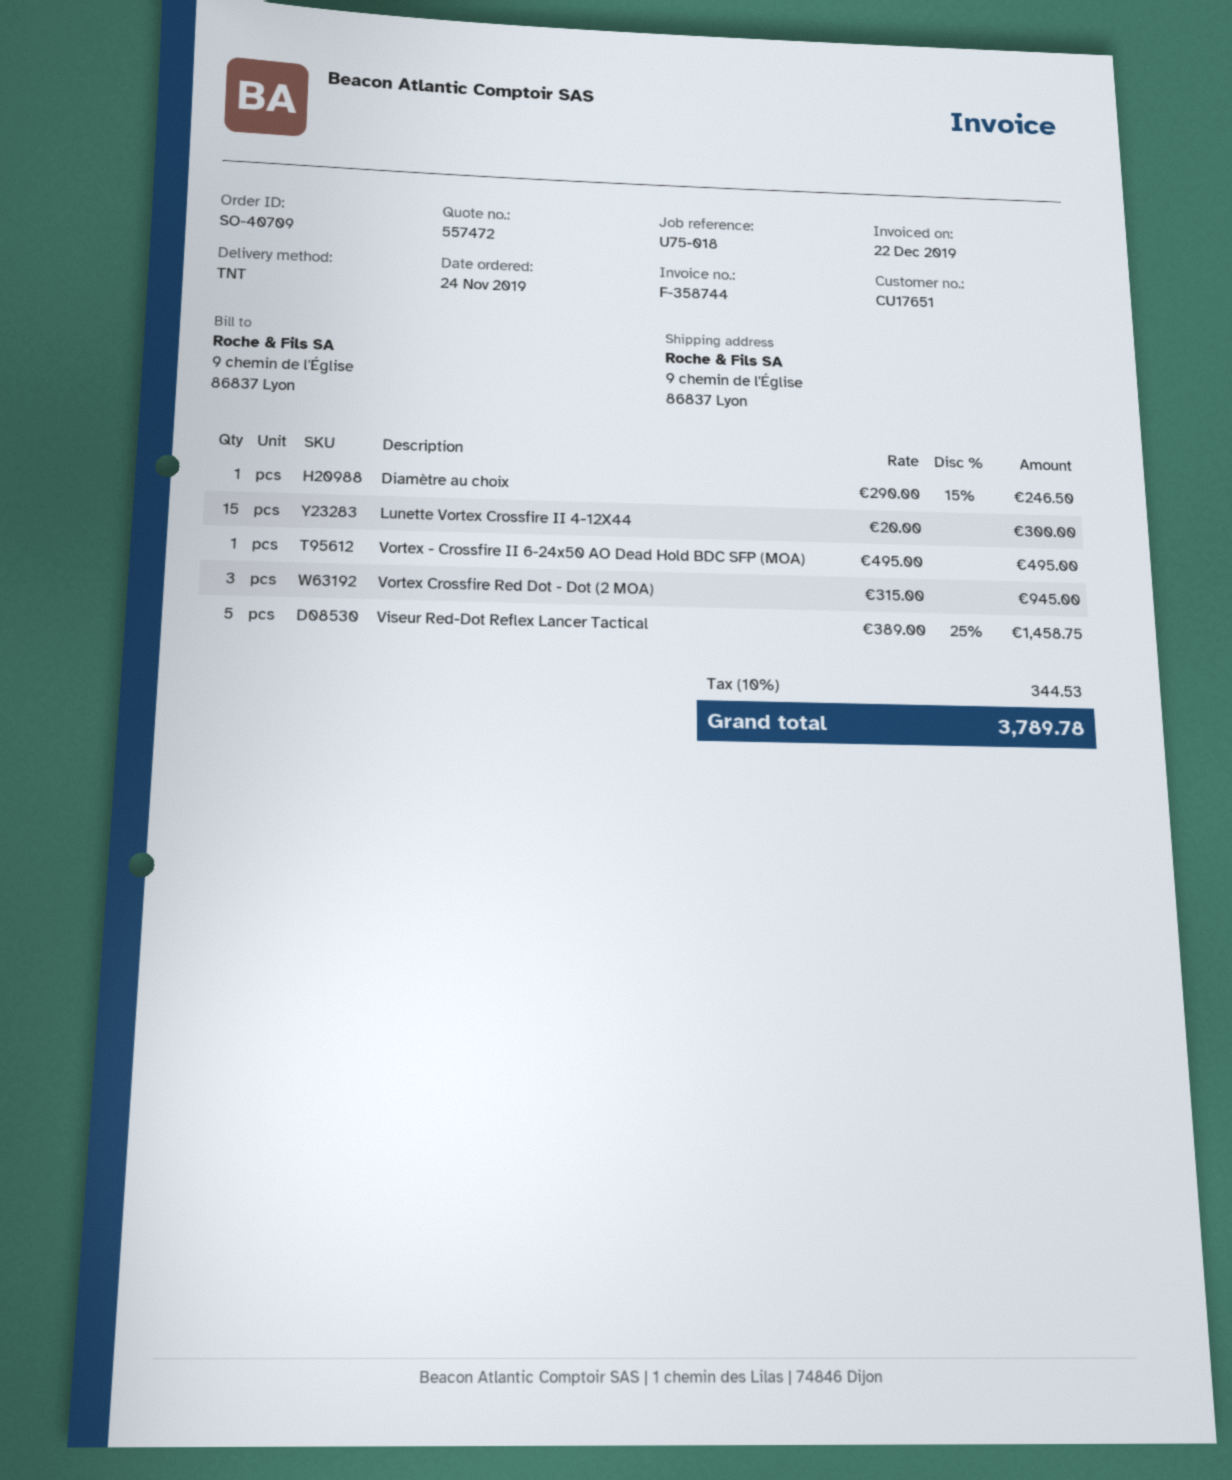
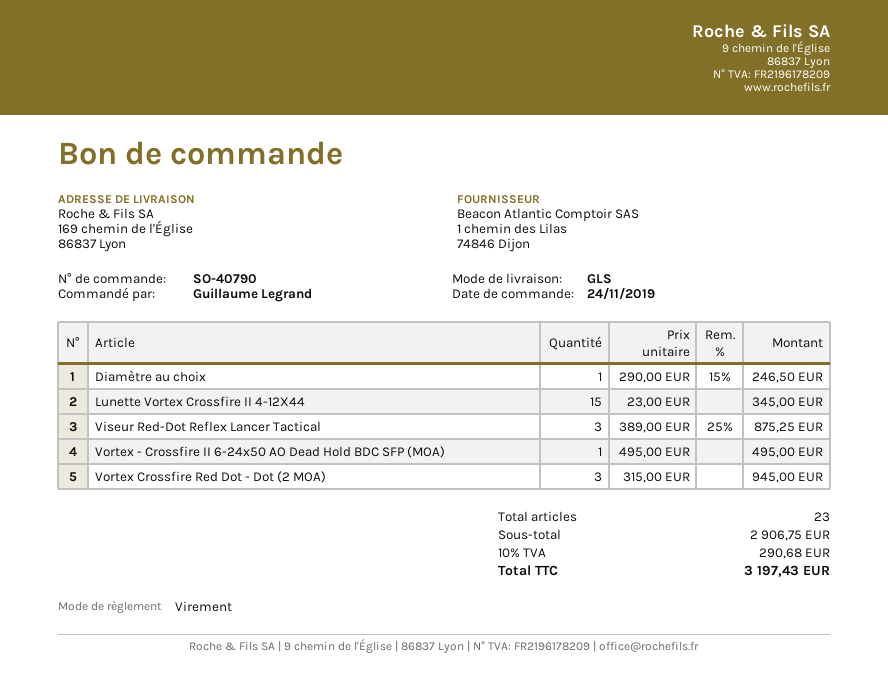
order number: SO-40709 -> SO-40790
shipping method: TNT -> GLS
ship to: 9 chemin de l'Église, 86837 Lyon -> 169 chemin de l'Église, 86837 Lyon
Lunette Vortex Crossfire II 4-12X44: 15 x 20.00 = 300.00 -> 15 x 23.00 = 345.00
Viseur Red-Dot Reflex Lancer Tactical: 5 x 389.00 - 25% = 1458.75 -> 3 x 389.00 - 25% = 875.25
tax: 10% = 344.53 -> 10% = 290.68
total: 3789.78 -> 3197.43

